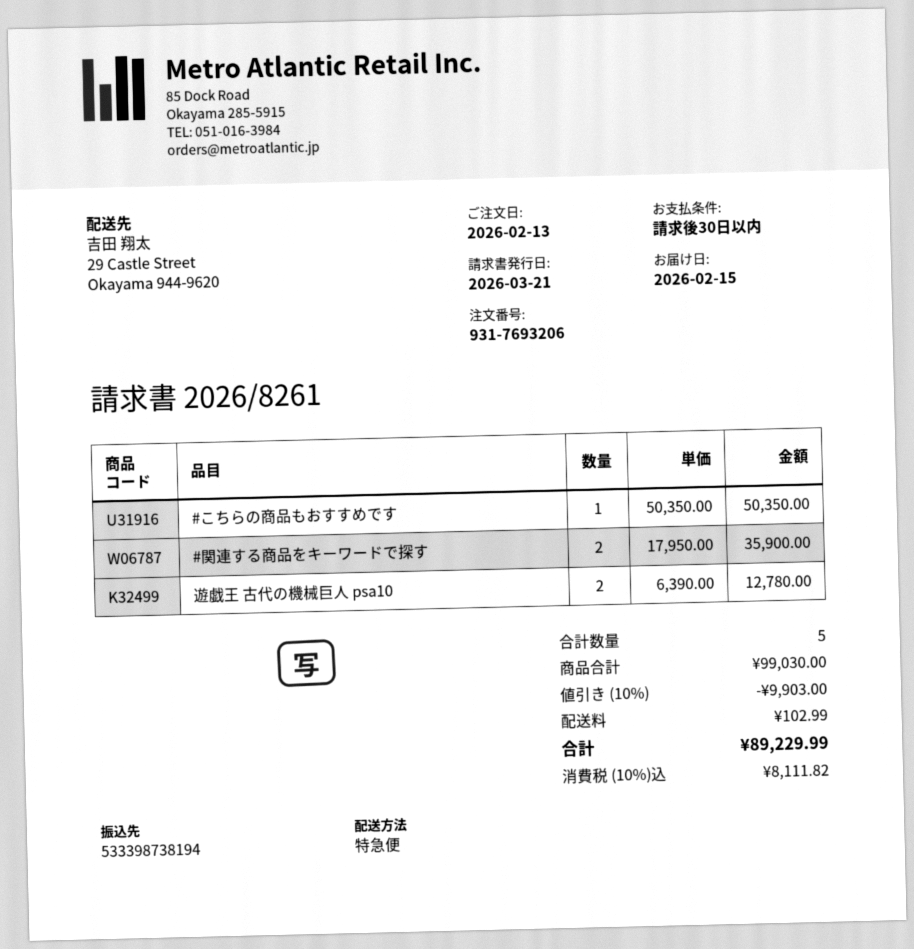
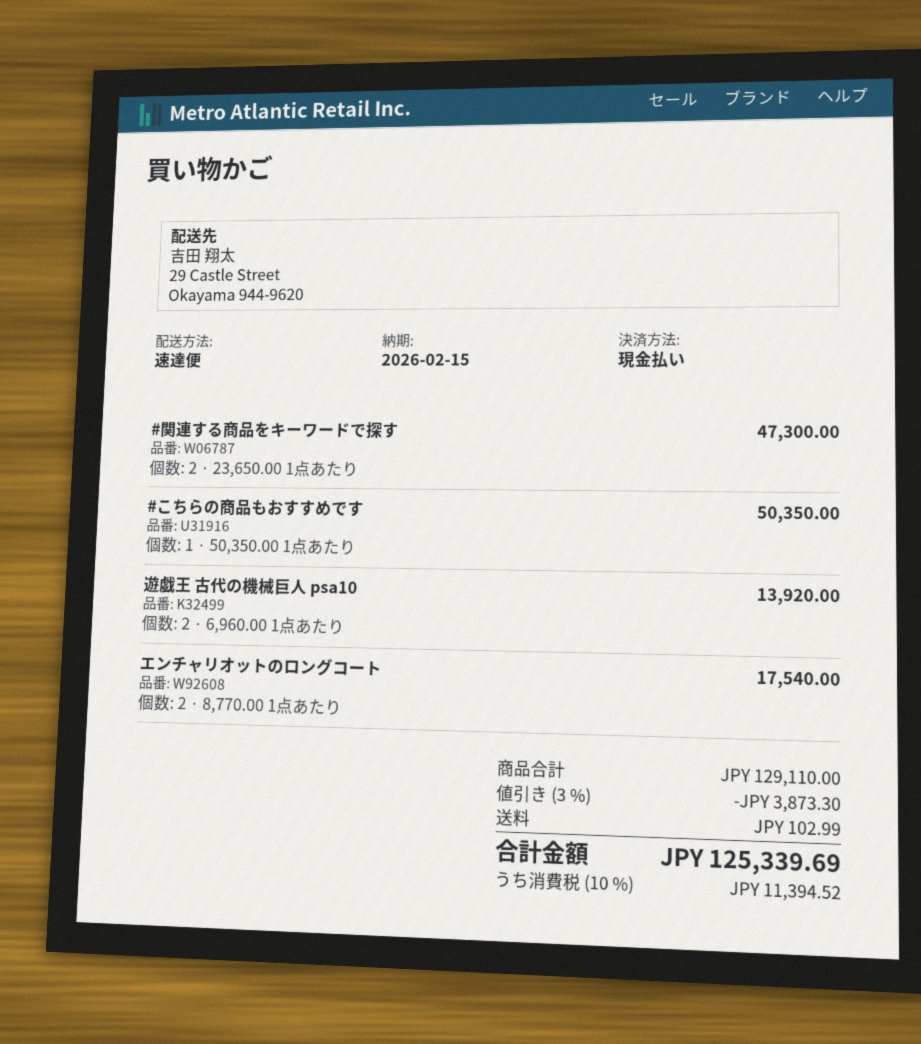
#関連する商品をキーワードで探す: 2 x 17950.00 = 35900.00 -> 2 x 23650.00 = 47300.00
遊戯王 古代の機械巨人 psa10: 2 x 6390.00 = 12780.00 -> 2 x 6960.00 = 13920.00
エンチャリオットのロングコート: none -> 2 x 8770.00 = 17540.00
subtotal: 99030.00 -> 129110.00
discount: 10% = 9903.00 -> 3% = 3873.30
tax: 10% = 8111.82 -> 10% = 11394.52
total: 89229.99 -> 125339.69

